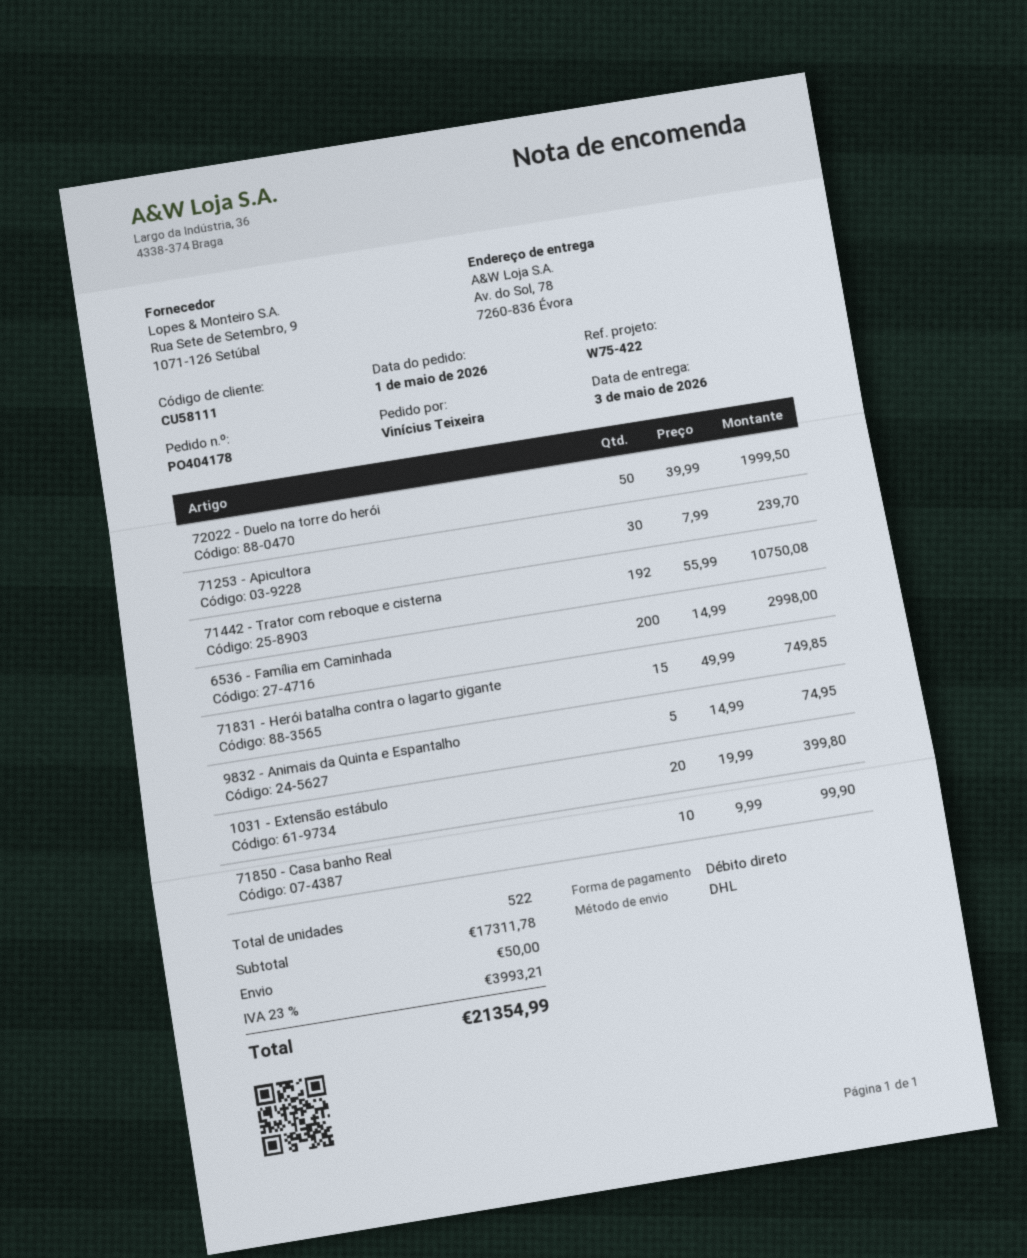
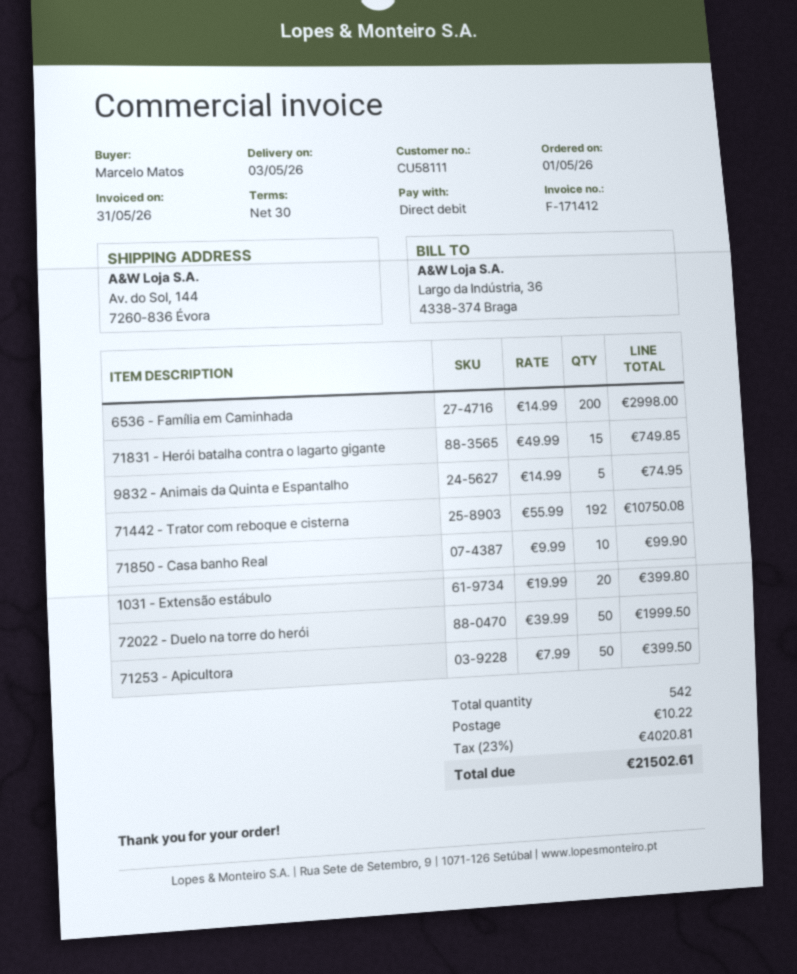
ordered by: Vinícius Teixeira -> Marcelo Matos
ship to: Av. do Sol, 78, 7260-836 Évora -> Av. do Sol, 144, 7260-836 Évora
71253 - Apicultora: 30 x 7.99 = 239.70 -> 50 x 7.99 = 399.50
total quantity: 522 -> 542
shipping: 50.00 -> 10.22
tax: 23% = 3993.21 -> 23% = 4020.81
total: 21354.99 -> 21502.61

